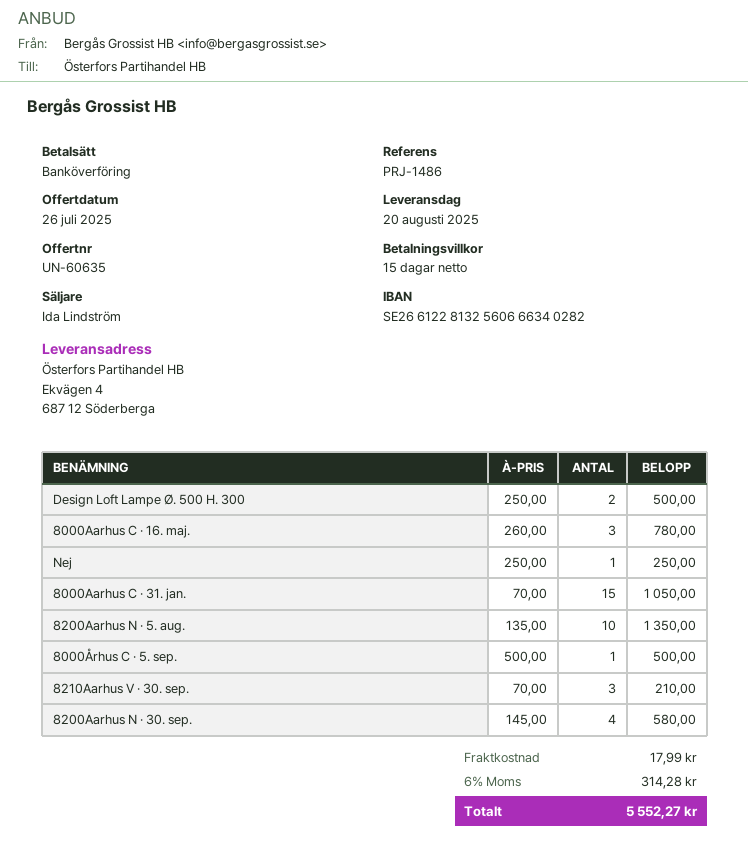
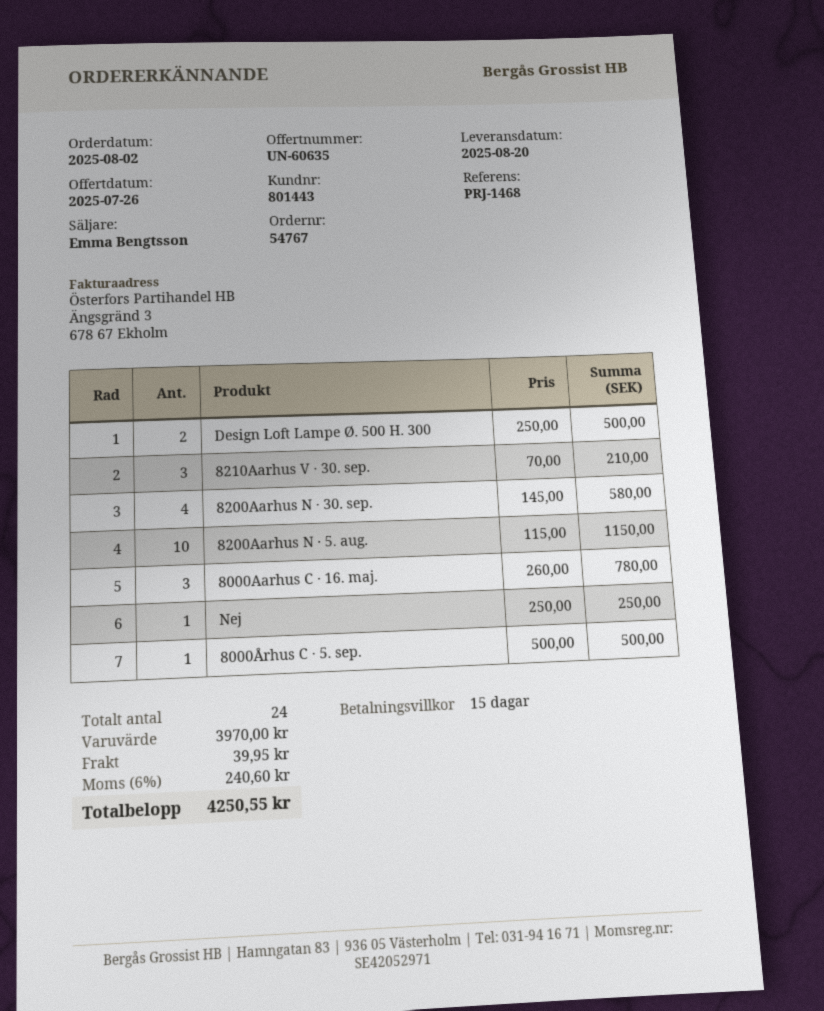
reference: PRJ-1486 -> PRJ-1468
sales rep: Ida Lindström -> Emma Bengtsson
8000Aarhus C · 31. jan.: 15 x 70.00 = 1050.00 -> none
8200Aarhus N · 5. aug.: 10 x 135.00 = 1350.00 -> 10 x 115.00 = 1150.00
shipping: 17.99 -> 39.95
tax: 6% = 314.28 -> 6% = 240.60
total: 5552.27 -> 4250.55

